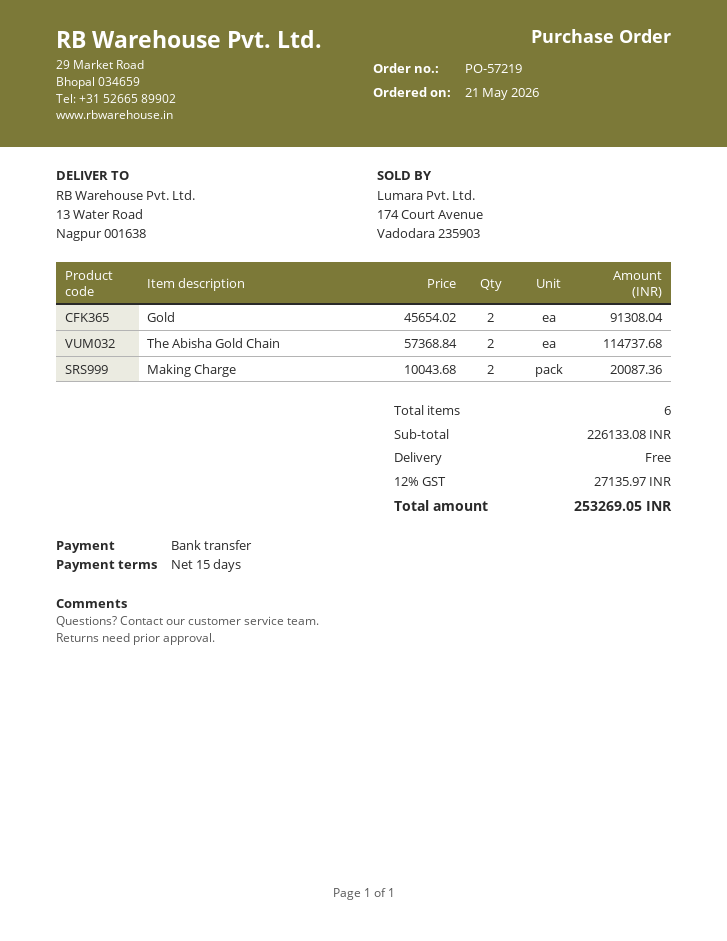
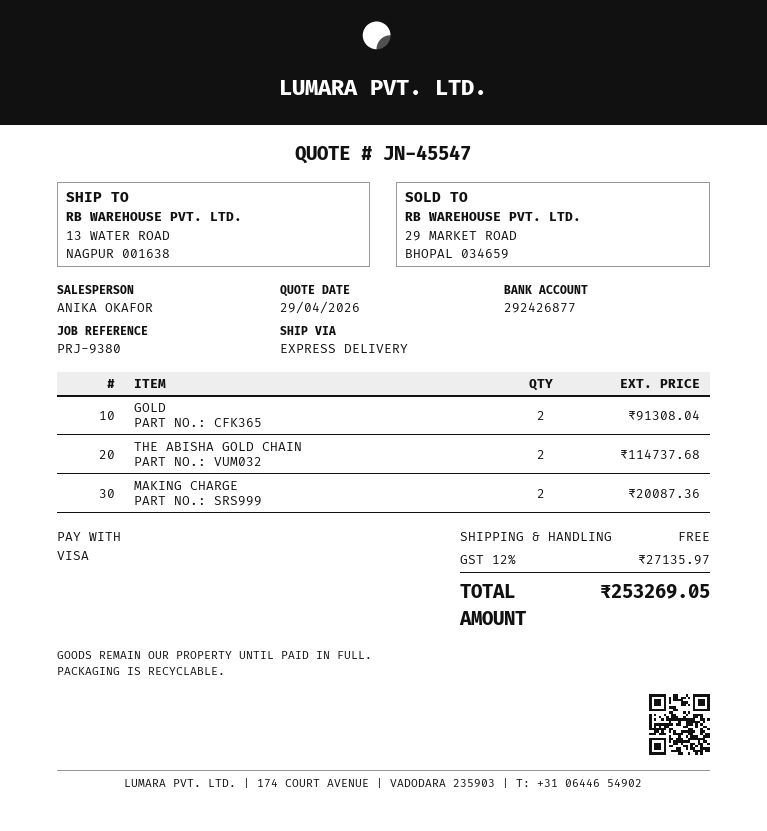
payment method: bank transfer -> Visa

